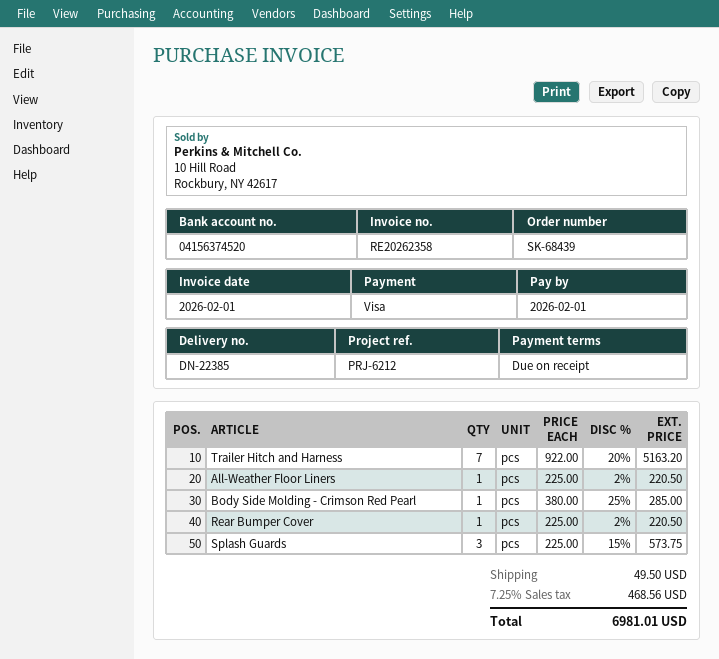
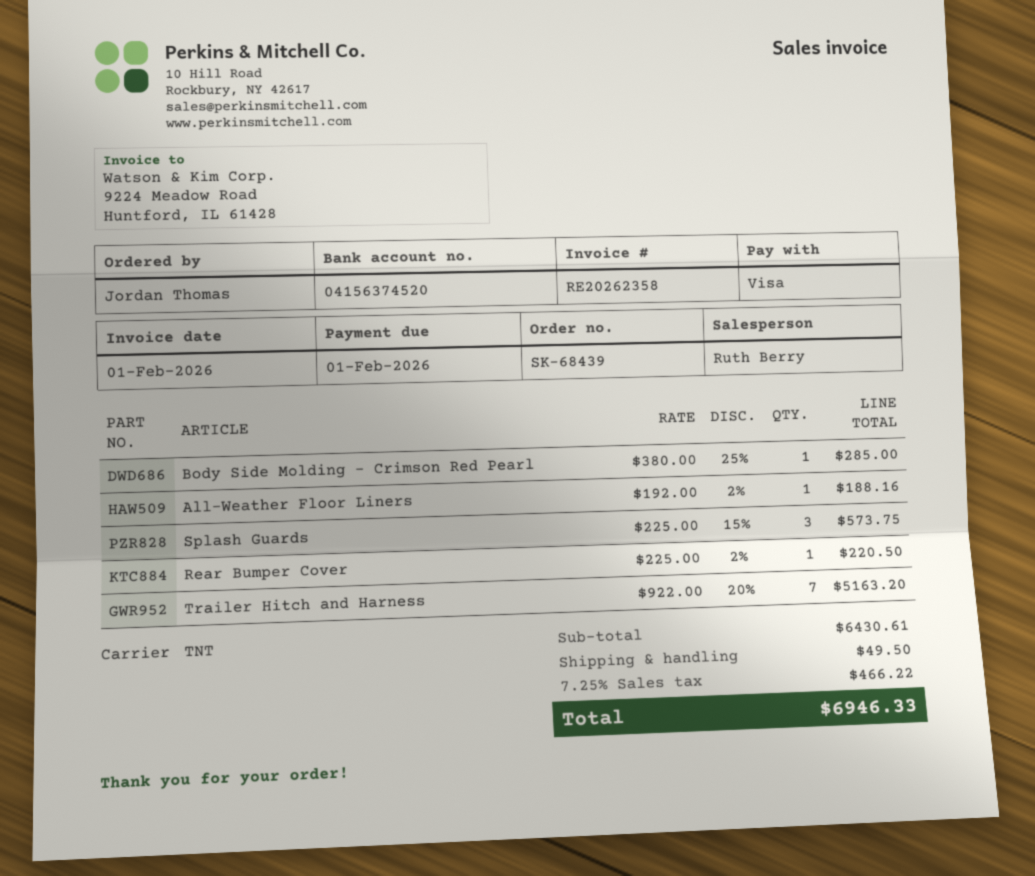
All-Weather Floor Liners: 1 x 225.00 - 2% = 220.50 -> 1 x 192.00 - 2% = 188.16
tax: 7.25% = 468.56 -> 7.25% = 466.22
total: 6981.01 -> 6946.33

